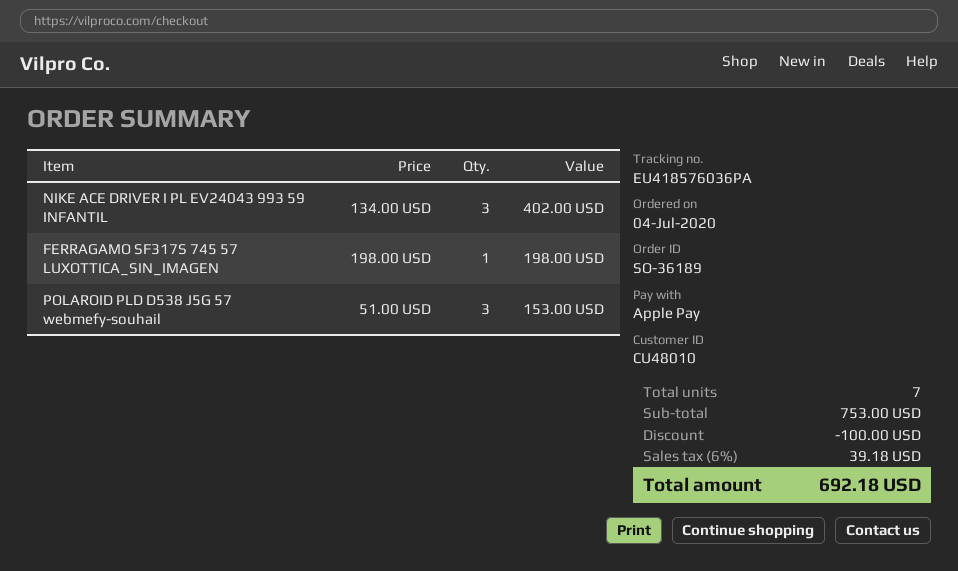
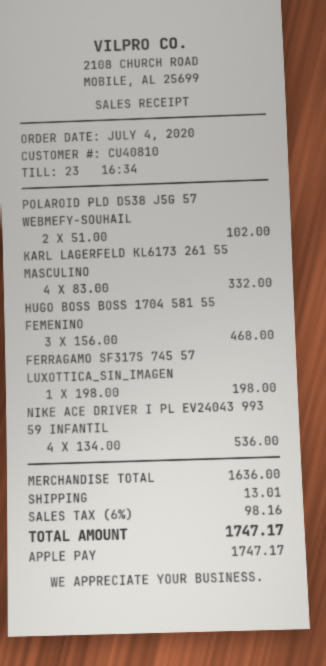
customer number: CU48010 -> CU40810
NIKE ACE DRIVER I PL EV24043 993 59 INFANTIL: 3 x 134.00 = 402.00 -> 4 x 134.00 = 536.00
POLAROID PLD D538 J5G 57 webmefy-souhail: 3 x 51.00 = 153.00 -> 2 x 51.00 = 102.00
KARL LAGERFELD KL6173 261 55 MASCULINO: none -> 4 x 83.00 = 332.00
HUGO BOSS BOSS 1704 581 55 FEMENINO: none -> 3 x 156.00 = 468.00
subtotal: 753.00 -> 1636.00
discount: 100.00 -> none
shipping: none -> 13.01
tax: 6% = 39.18 -> 6% = 98.16
total: 692.18 -> 1747.17

